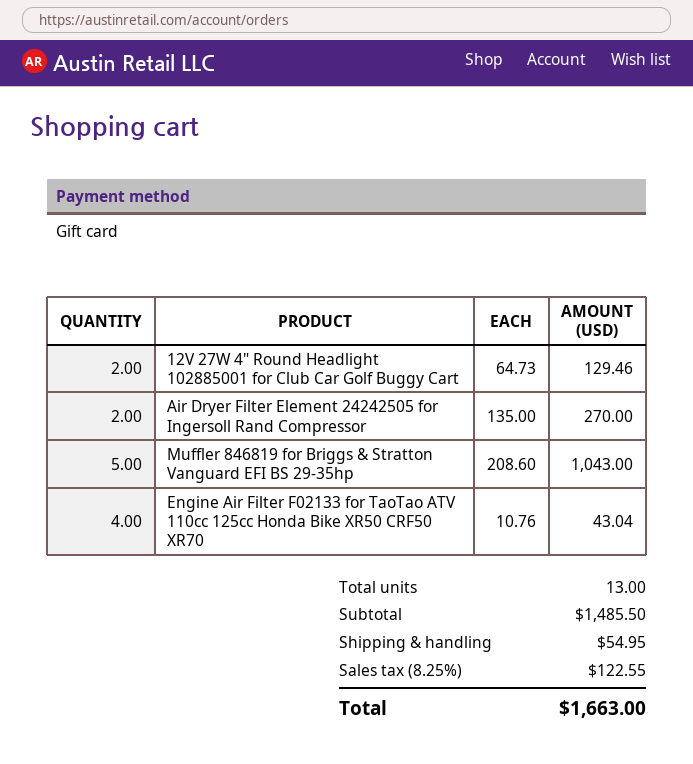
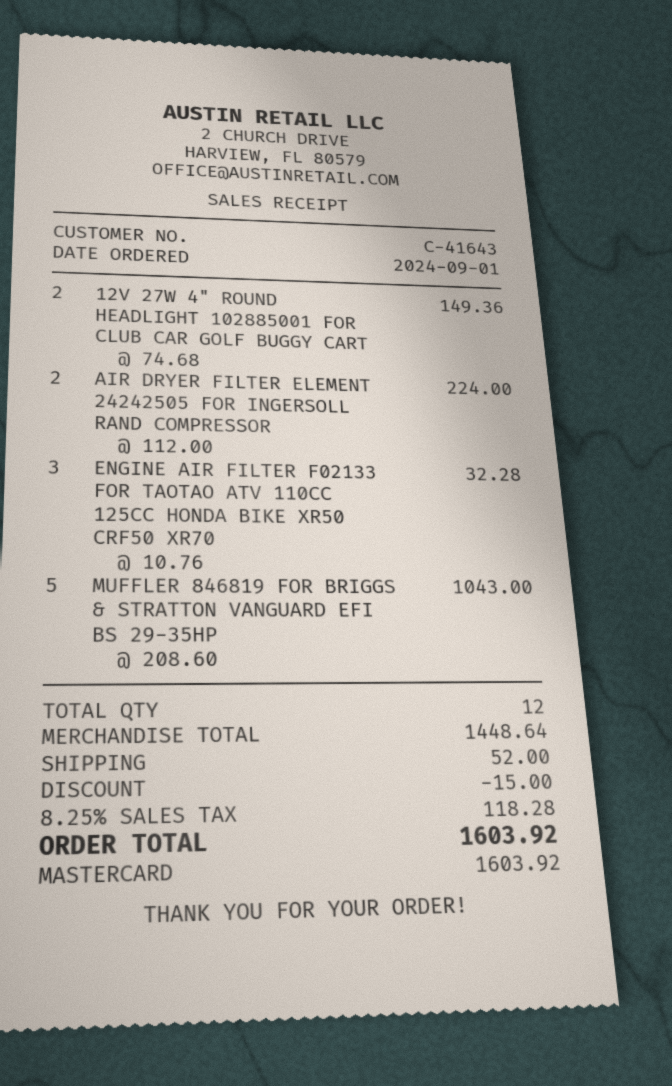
payment method: gift card -> Mastercard
12V 27W 4" Round Headlight 102885001 for Club Car Golf Buggy Cart: 2 x 64.73 = 129.46 -> 2 x 74.68 = 149.36
Air Dryer Filter Element 24242505 for Ingersoll Rand Compressor: 2 x 135.00 = 270.00 -> 2 x 112.00 = 224.00
Engine Air Filter F02133 for TaoTao ATV 110cc 125cc Honda Bike XR50 CRF50 XR70: 4 x 10.76 = 43.04 -> 3 x 10.76 = 32.28
total quantity: 13 -> 12
subtotal: 1485.50 -> 1448.64
discount: none -> 15.00
shipping: 54.95 -> 52.00
tax: 8.25% = 122.55 -> 8.25% = 118.28
total: 1663.00 -> 1603.92

